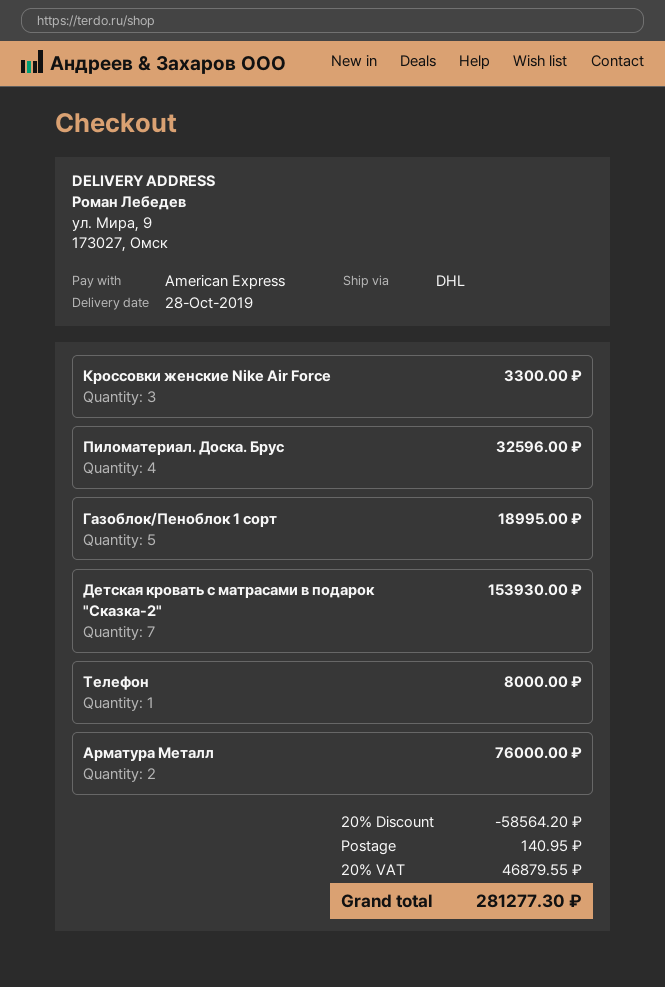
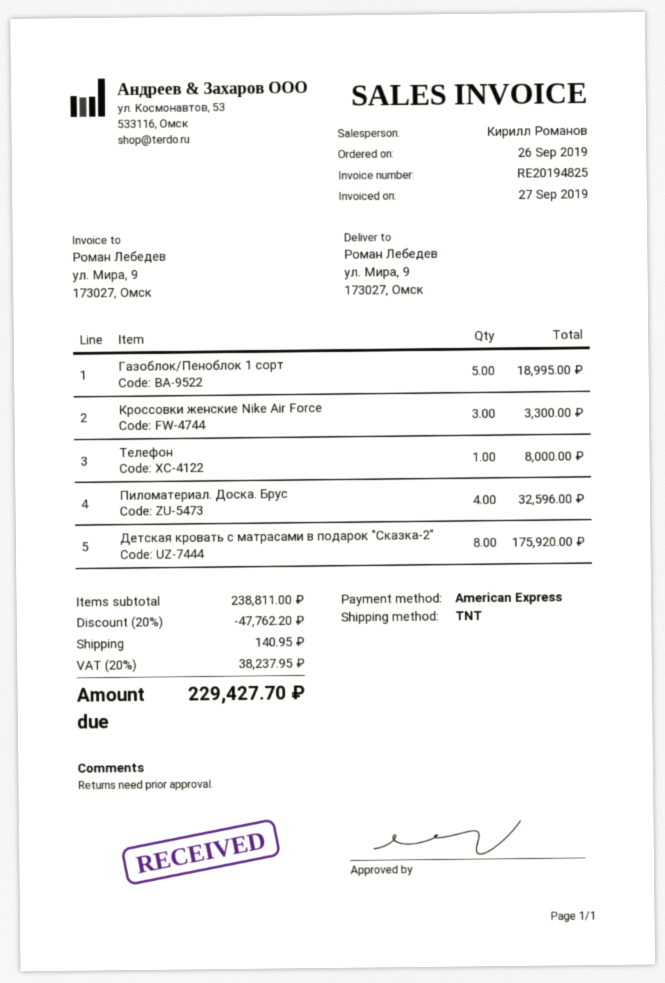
shipping method: DHL -> TNT
Детская кровать с матрасами в подарок "Сказка-2": 7 for 153930.00 -> 8 for 175920.00
Арматура Металл: 2 for 76000.00 -> none
discount: 20% = 58564.20 -> 20% = 47762.20
tax: 20% = 46879.55 -> 20% = 38237.95
total: 281277.30 -> 229427.70

